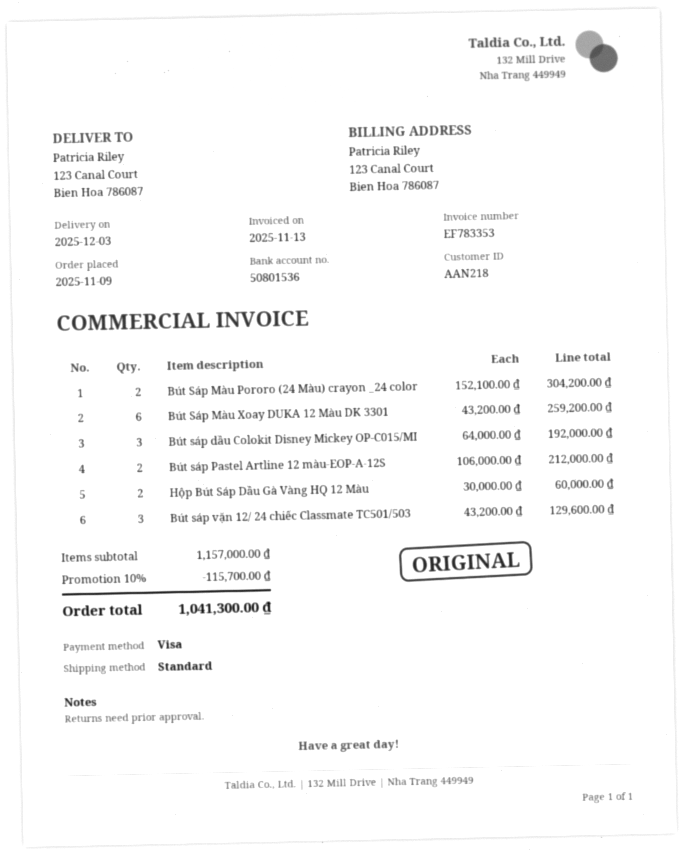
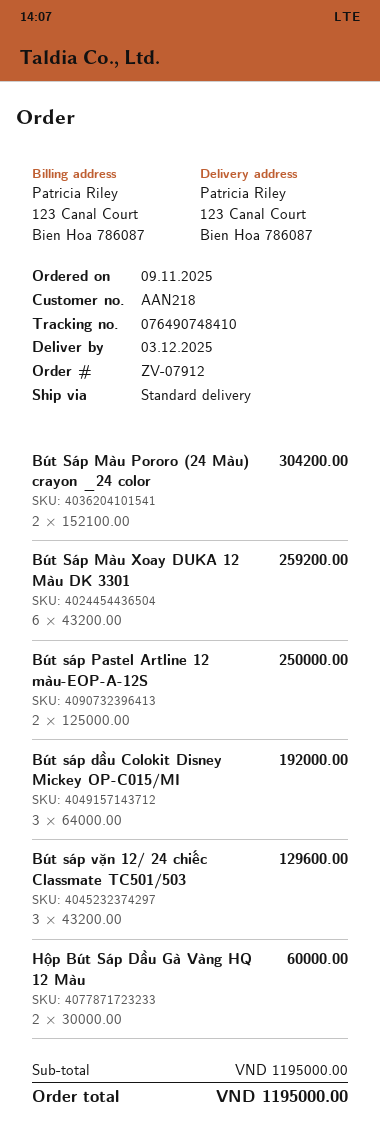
Bút sáp Pastel Artline 12 màu-EOP-A-12S: 2 x 106000.00 = 212000.00 -> 2 x 125000.00 = 250000.00
subtotal: 1157000.00 -> 1195000.00
discount: 10% = 115700.00 -> none
total: 1041300.00 -> 1195000.00

